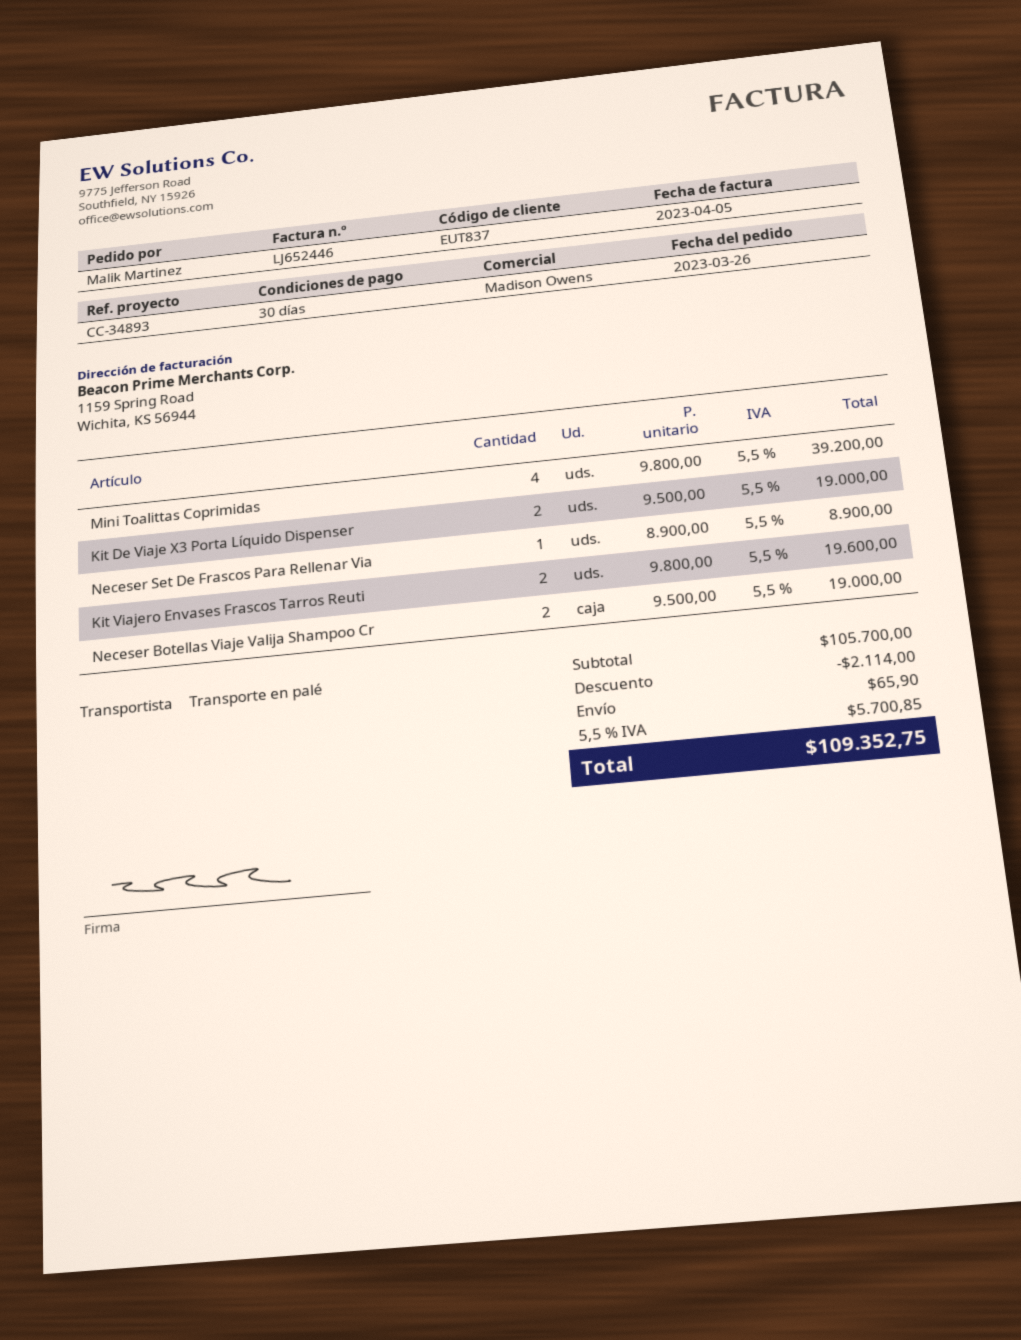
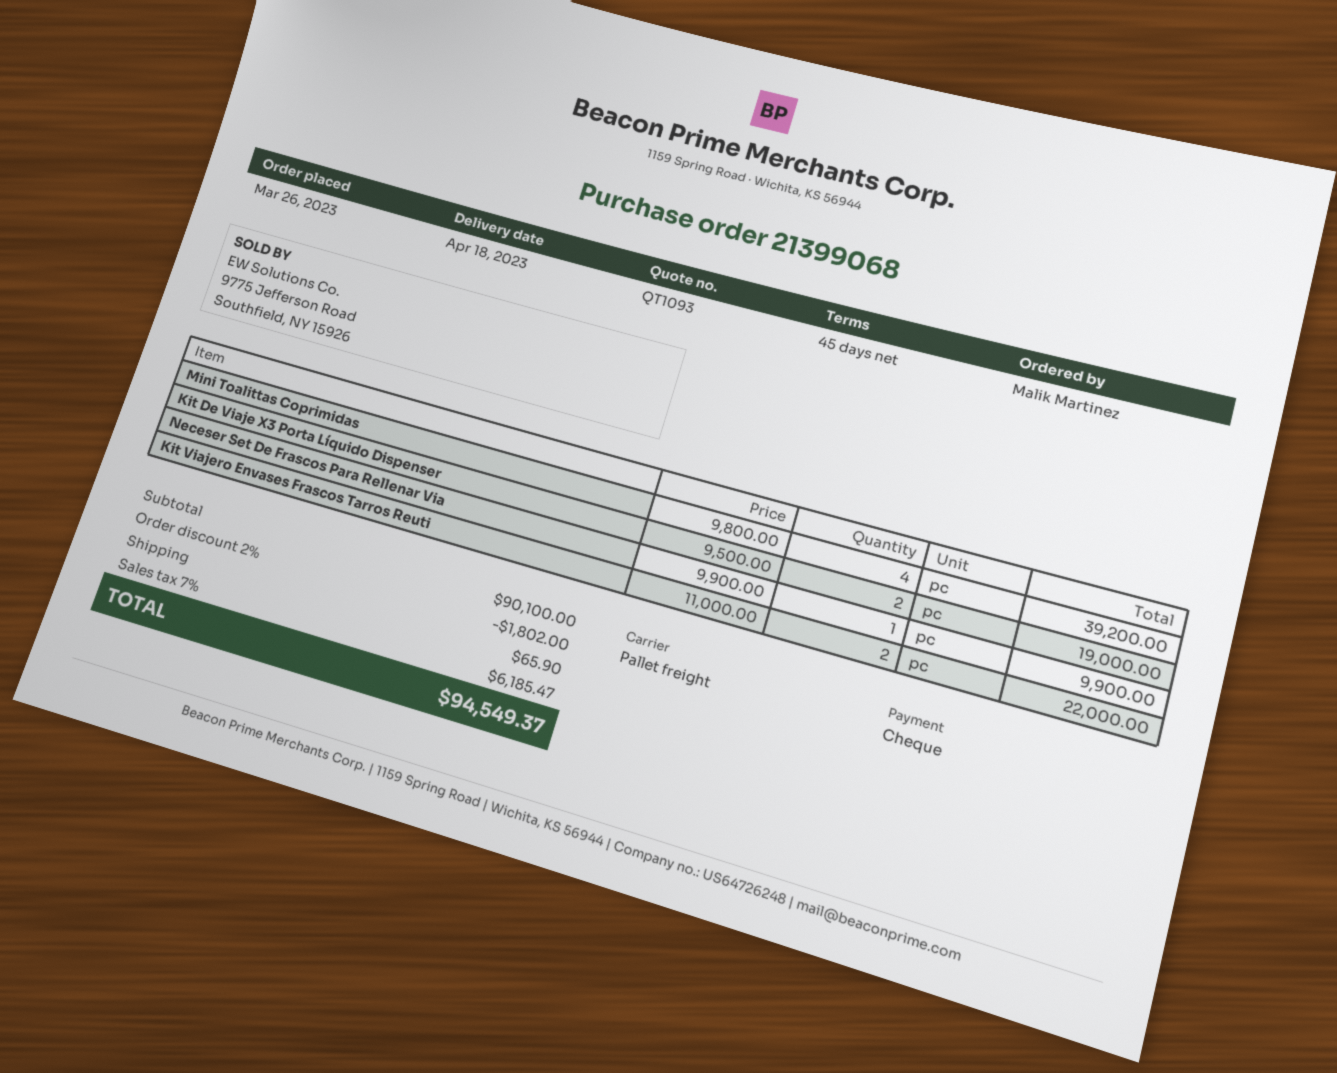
payment terms: 30 days -> 45 days
Neceser Set De Frascos Para Rellenar Via: 1 x 8900.00 = 8900.00 -> 1 x 9900.00 = 9900.00
Kit Viajero Envases Frascos Tarros Reuti: 2 x 9800.00 = 19600.00 -> 2 x 11000.00 = 22000.00
Neceser Botellas Viaje Valija Shampoo Cr: 2 x 9500.00 = 19000.00 -> none
subtotal: 105700.00 -> 90100.00
discount: 2114.00 -> 1802.00
tax: 5.5% = 5700.85 -> 7% = 6185.47
total: 109352.75 -> 94549.37

